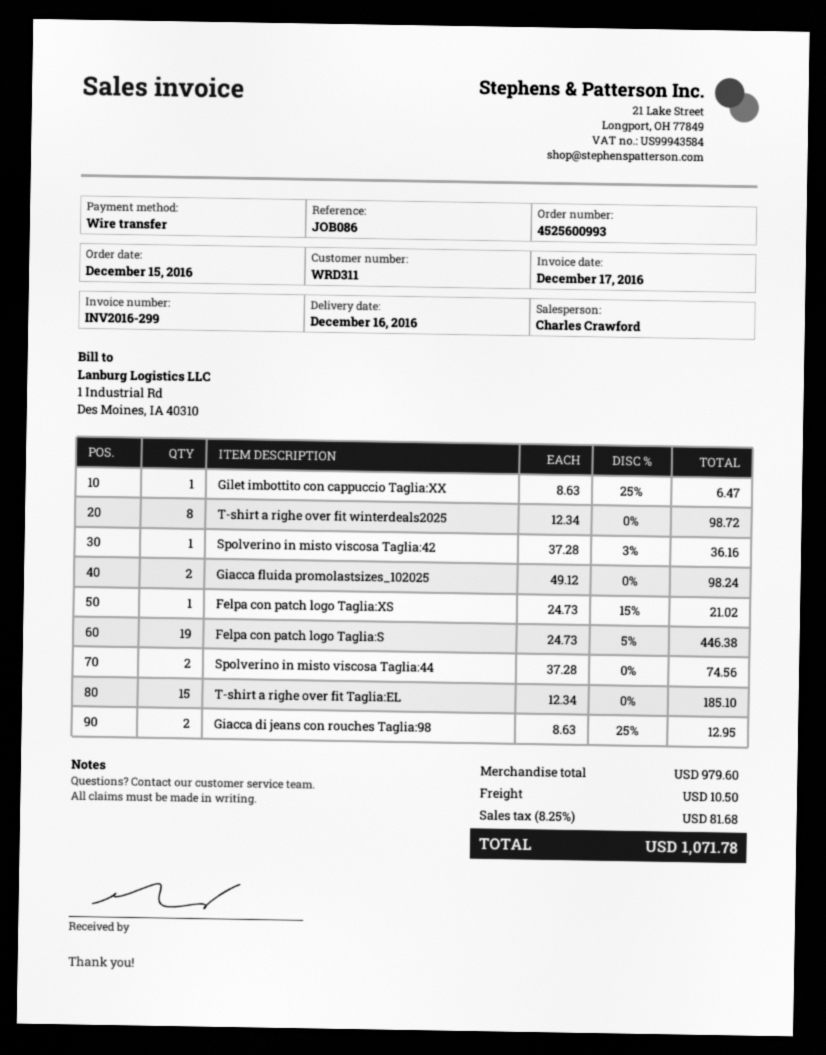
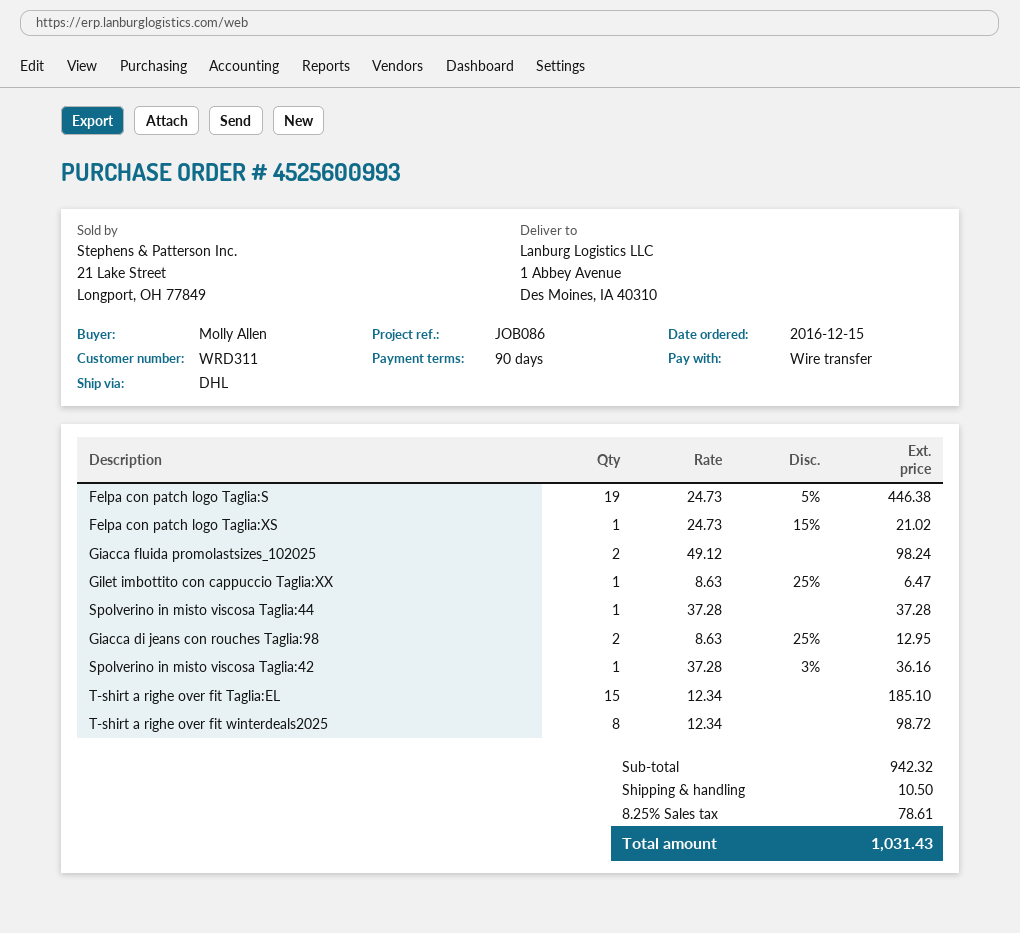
Spolverino in misto viscosa Taglia:44: 2 x 37.28 = 74.56 -> 1 x 37.28 = 37.28
subtotal: 979.60 -> 942.32
tax: 8.25% = 81.68 -> 8.25% = 78.61
total: 1071.78 -> 1031.43

